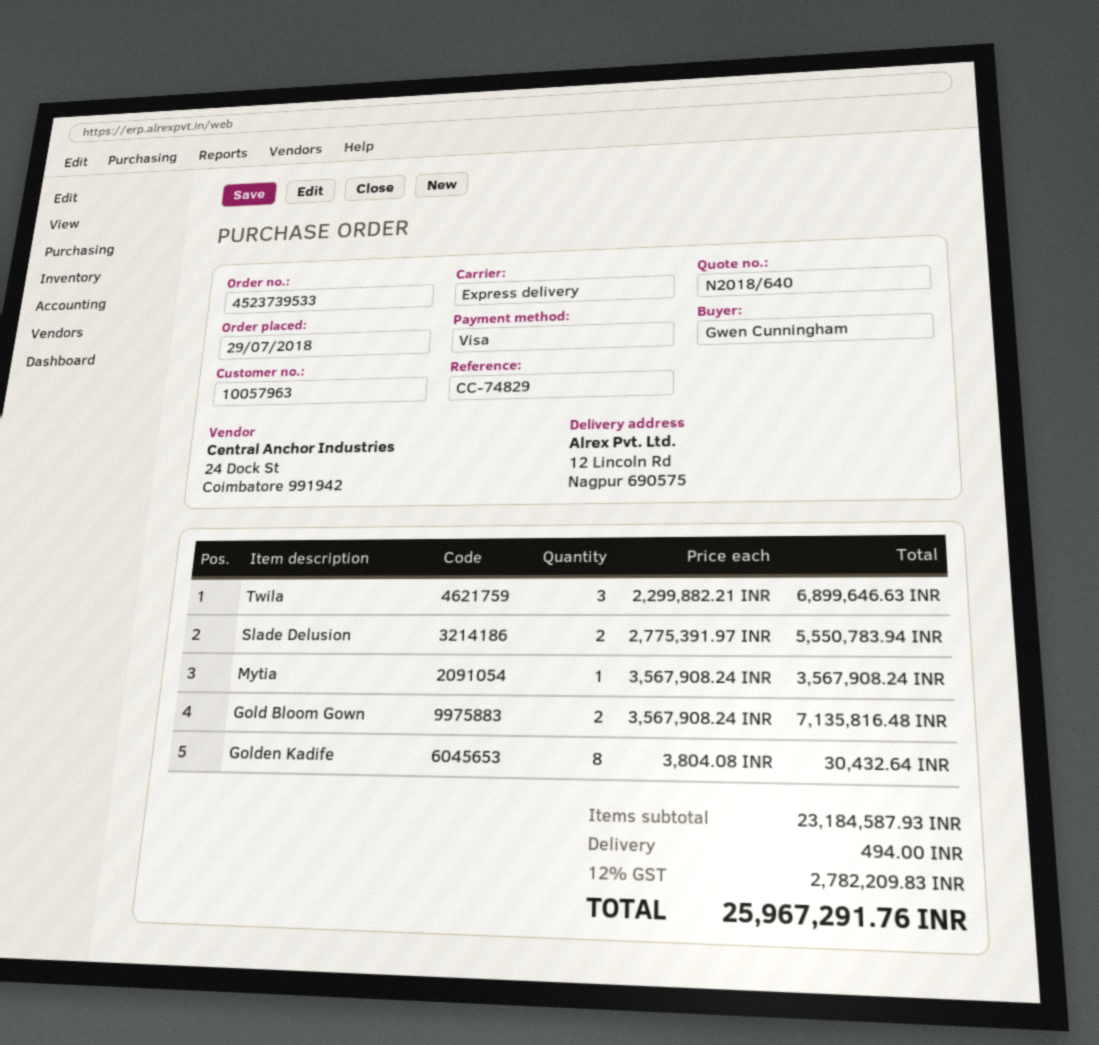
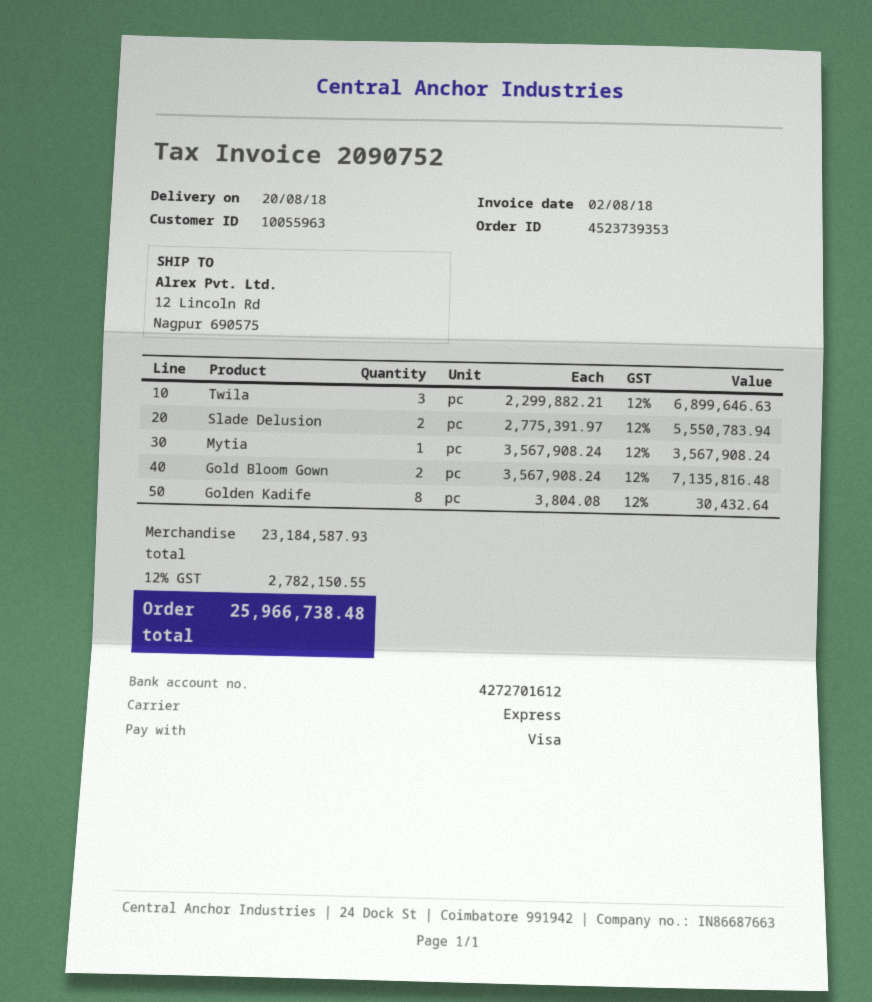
order number: 4523739533 -> 4523739353
customer number: 10057963 -> 10055963
shipping: 494.00 -> none
tax: 12% = 2782209.83 -> 12% = 2782150.55
total: 25967291.76 -> 25966738.48

